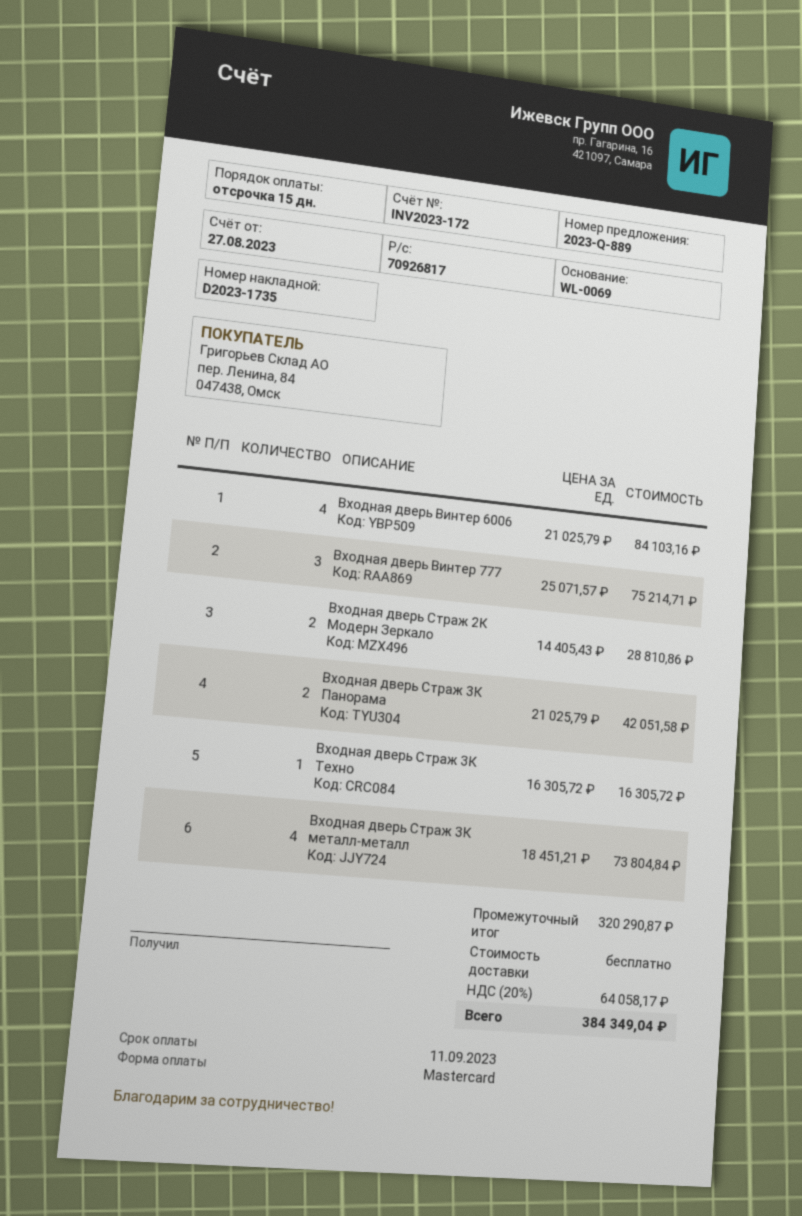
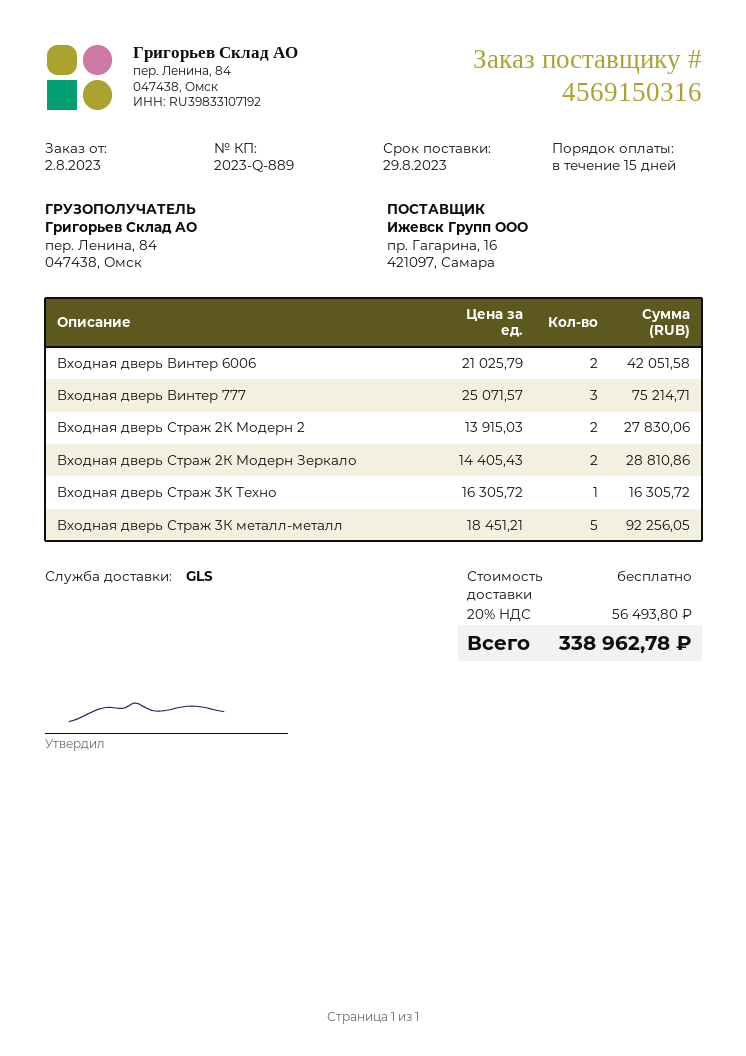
Входная дверь Винтер 6006: 4 x 21025.79 = 84103.16 -> 2 x 21025.79 = 42051.58
Входная дверь Страж 3К Панорама: 2 x 21025.79 = 42051.58 -> none
Входная дверь Страж 3К металл-металл: 4 x 18451.21 = 73804.84 -> 5 x 18451.21 = 92256.05
Входная дверь Страж 2К Модерн 2: none -> 2 x 13915.03 = 27830.06
tax: 20% = 64058.17 -> 20% = 56493.80
total: 384349.04 -> 338962.78

